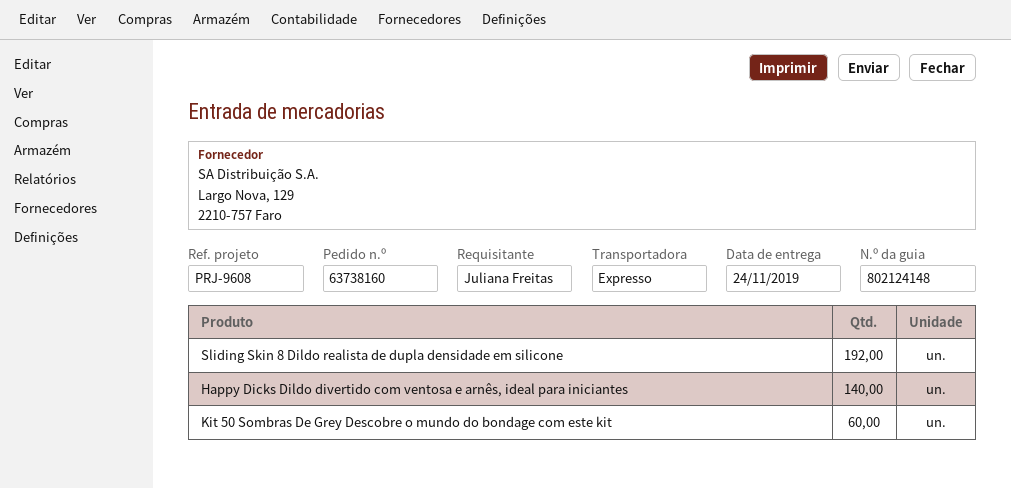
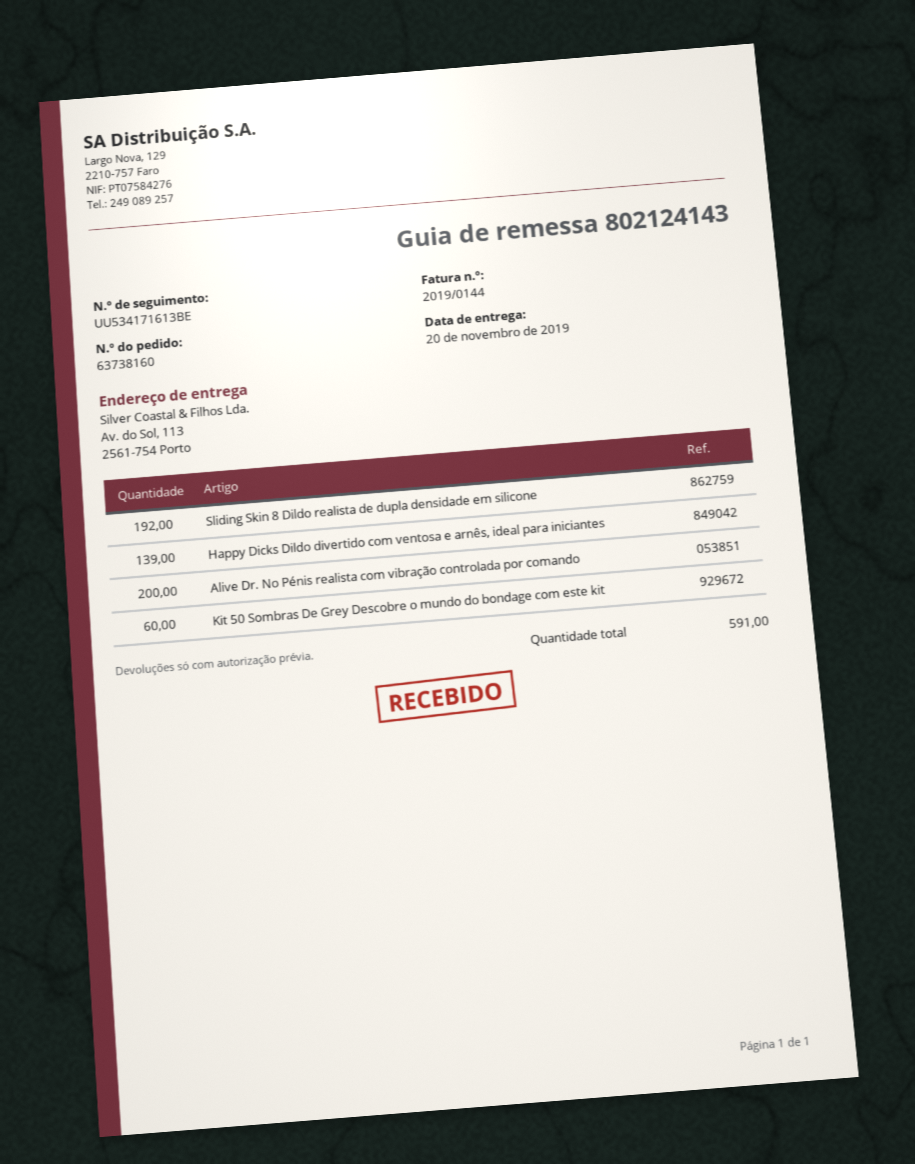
delivery note number: 802124148 -> 802124143
delivery date: 2019-11-24 -> 2019-11-20
Happy Dicks Dildo divertido com ventosa e arnês, ideal para iniciantes: 140 -> 139
Alive Dr. No Pénis realista com vibração controlada por comando: none -> 200

